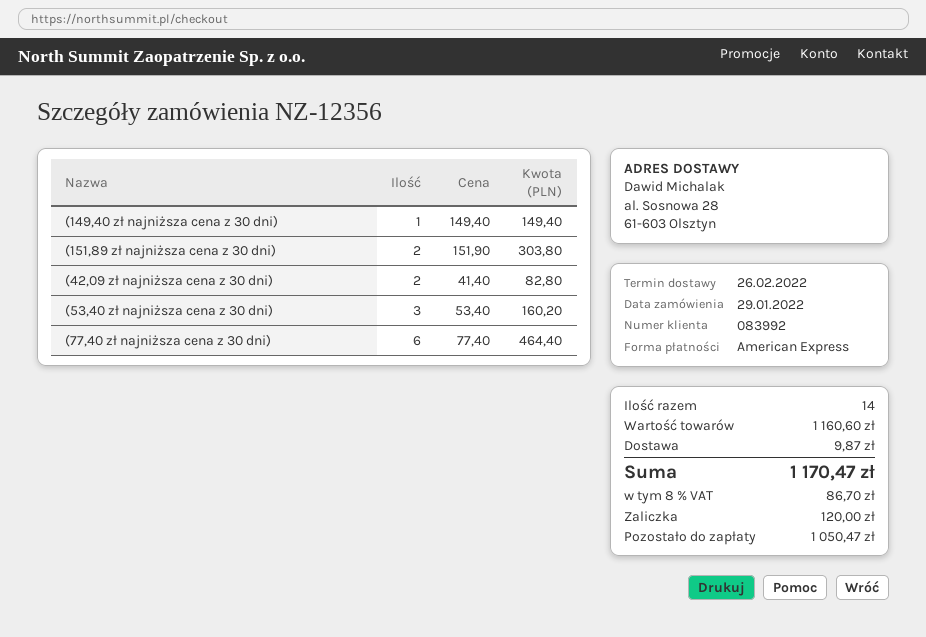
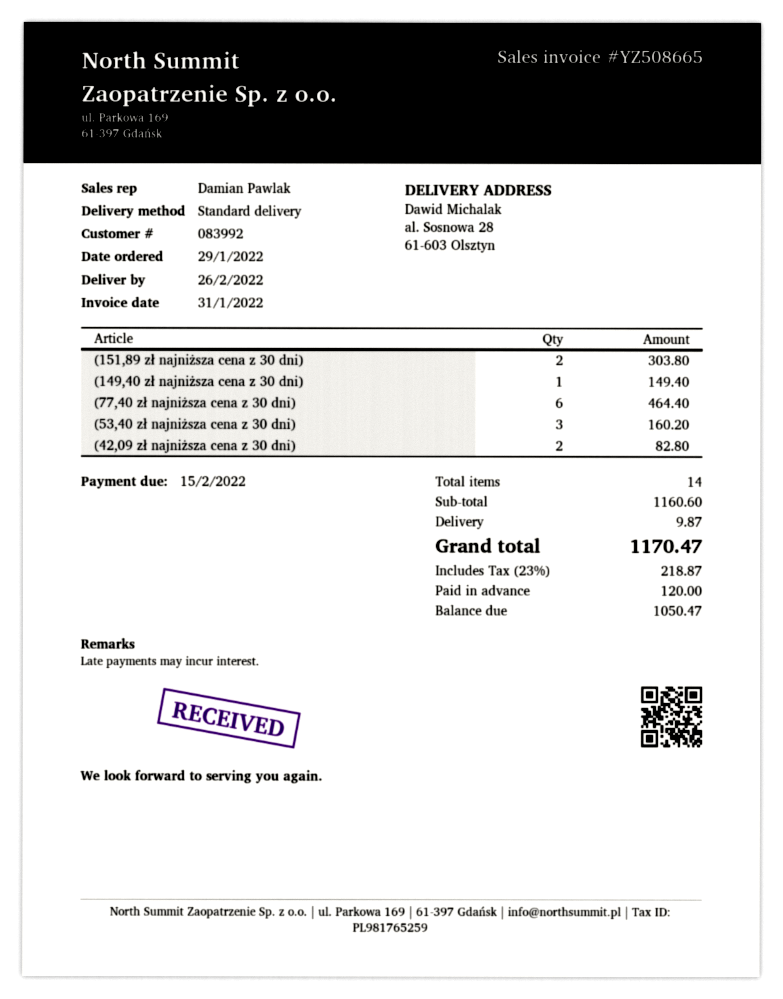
tax: 8% = 86.70 -> 23% = 218.87

